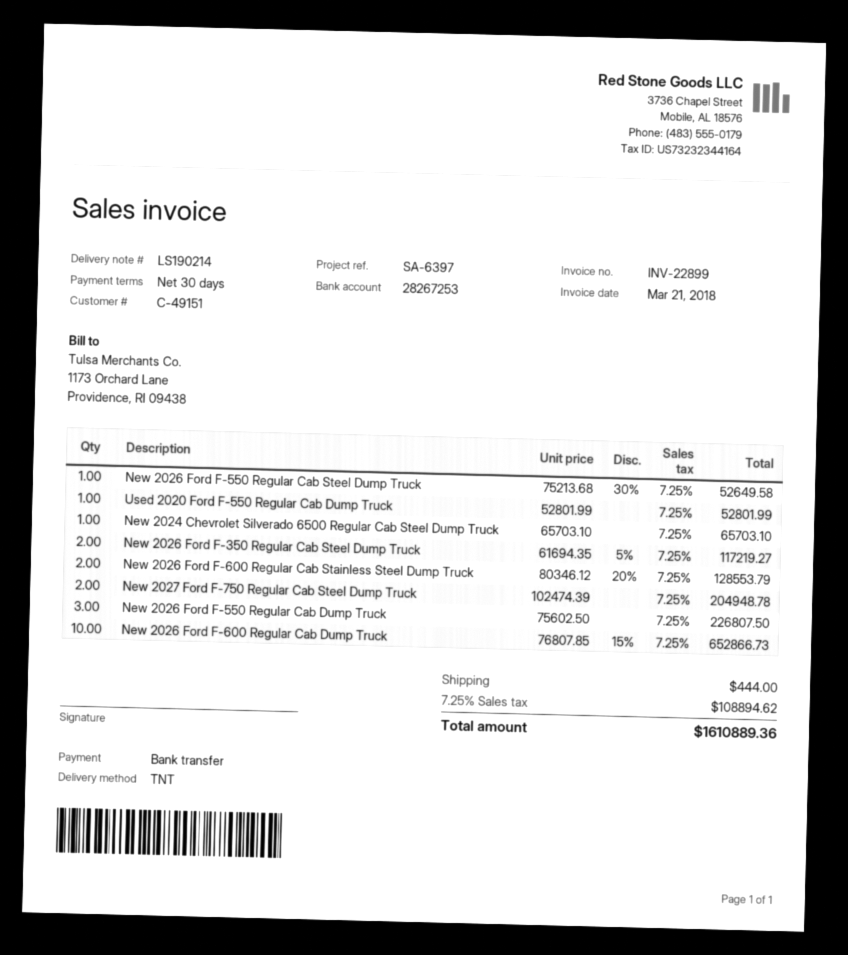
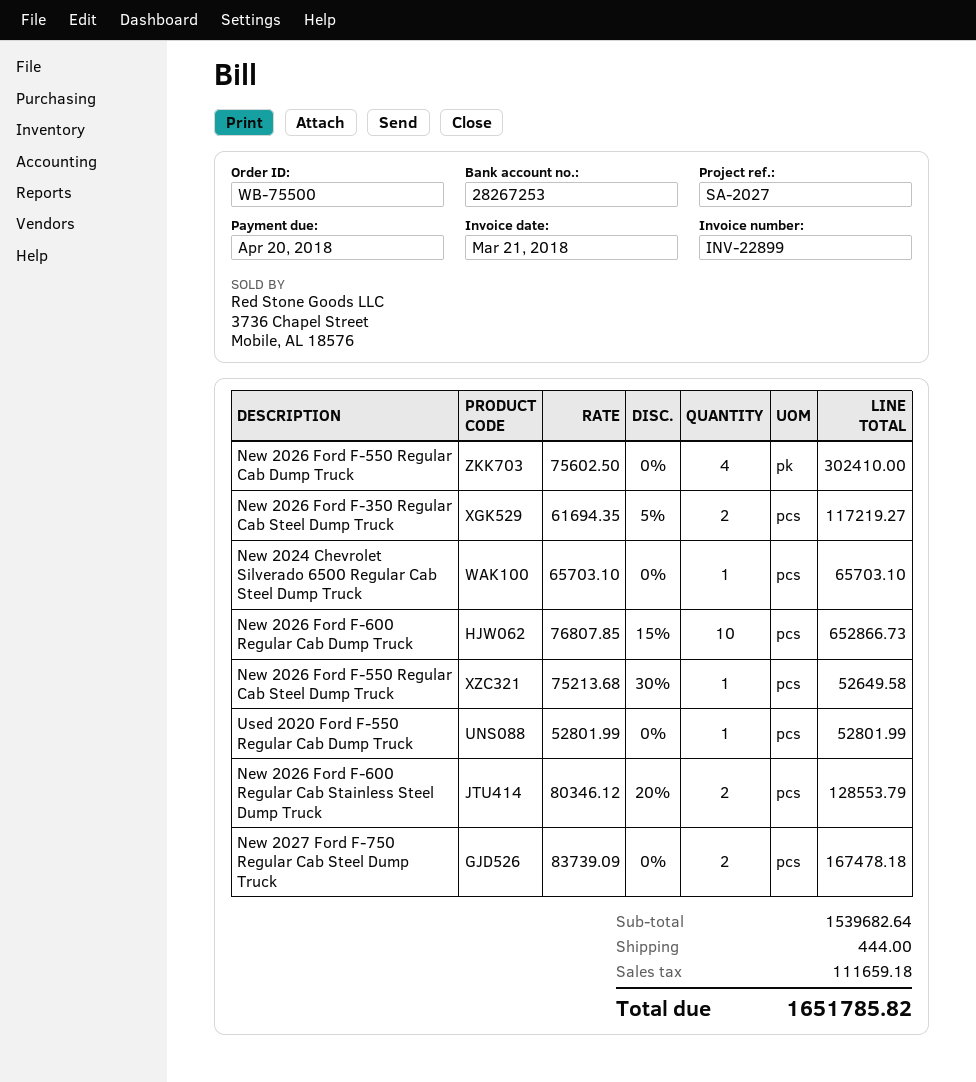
reference: SA-6397 -> SA-2027
New 2027 Ford F-750 Regular Cab Steel Dump Truck: 2 x 102474.39 = 204948.78 -> 2 x 83739.09 = 167478.18
New 2026 Ford F-550 Regular Cab Dump Truck: 3 x 75602.50 = 226807.50 -> 4 x 75602.50 = 302410.00
tax: 108894.62 -> 111659.18
total: 1610889.36 -> 1651785.82

